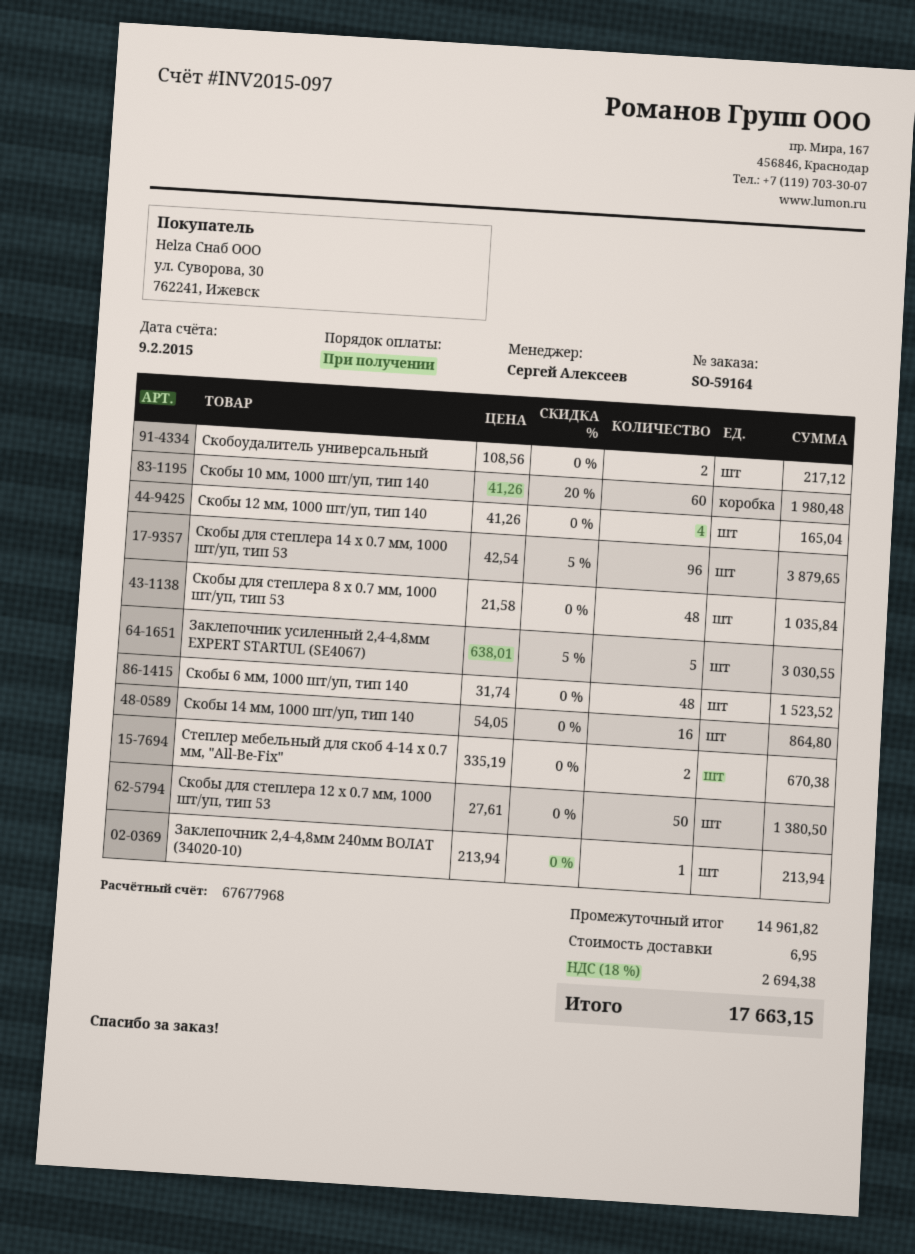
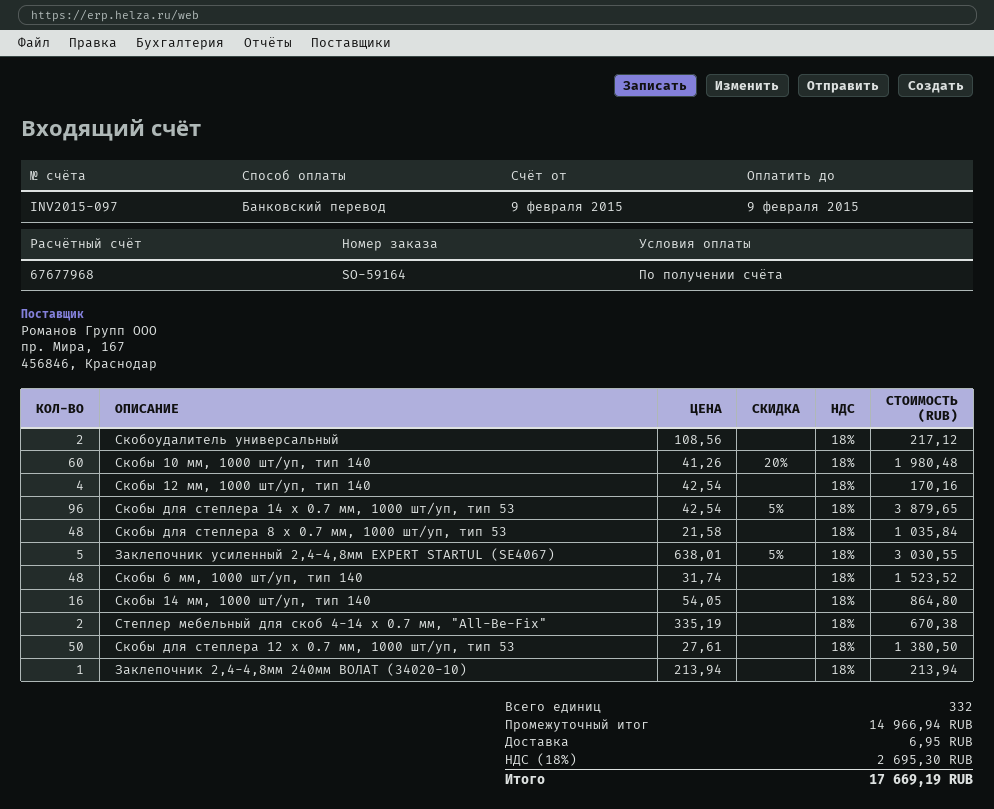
Скобы 12 мм, 1000 шт/уп, тип 140: 4 x 41.26 = 165.04 -> 4 x 42.54 = 170.16
subtotal: 14961.82 -> 14966.94
tax: 18% = 2694.38 -> 18% = 2695.30
total: 17663.15 -> 17669.19

